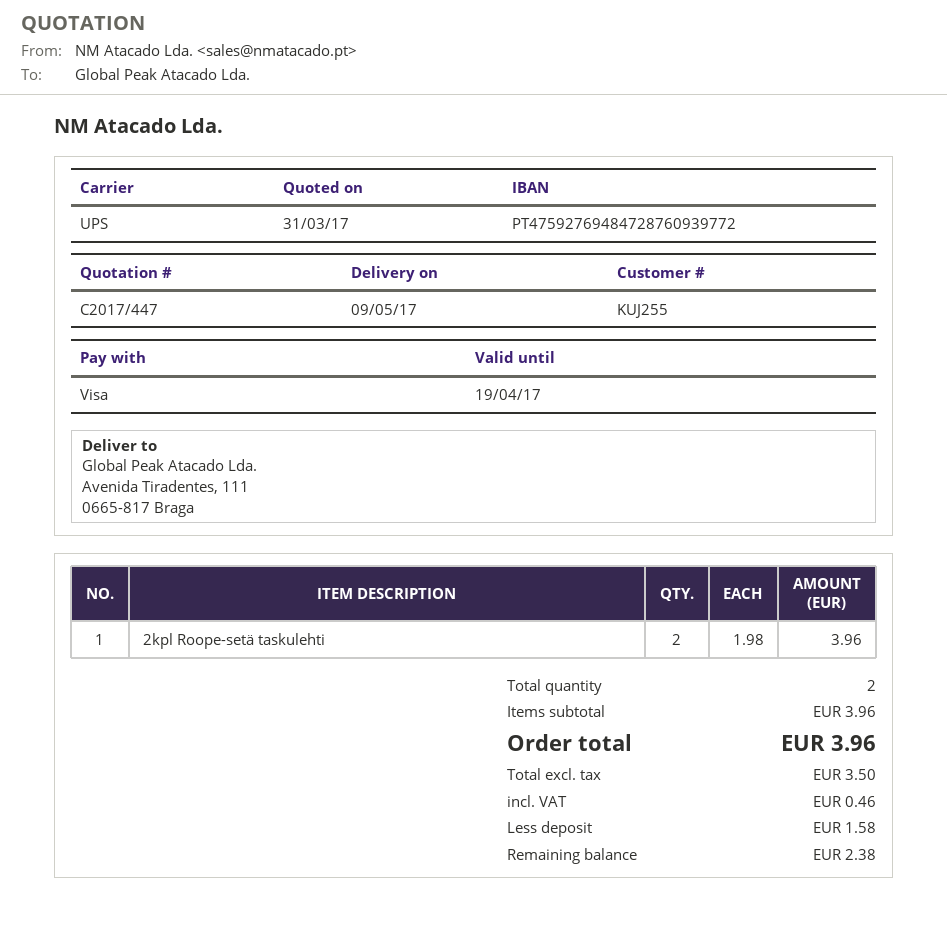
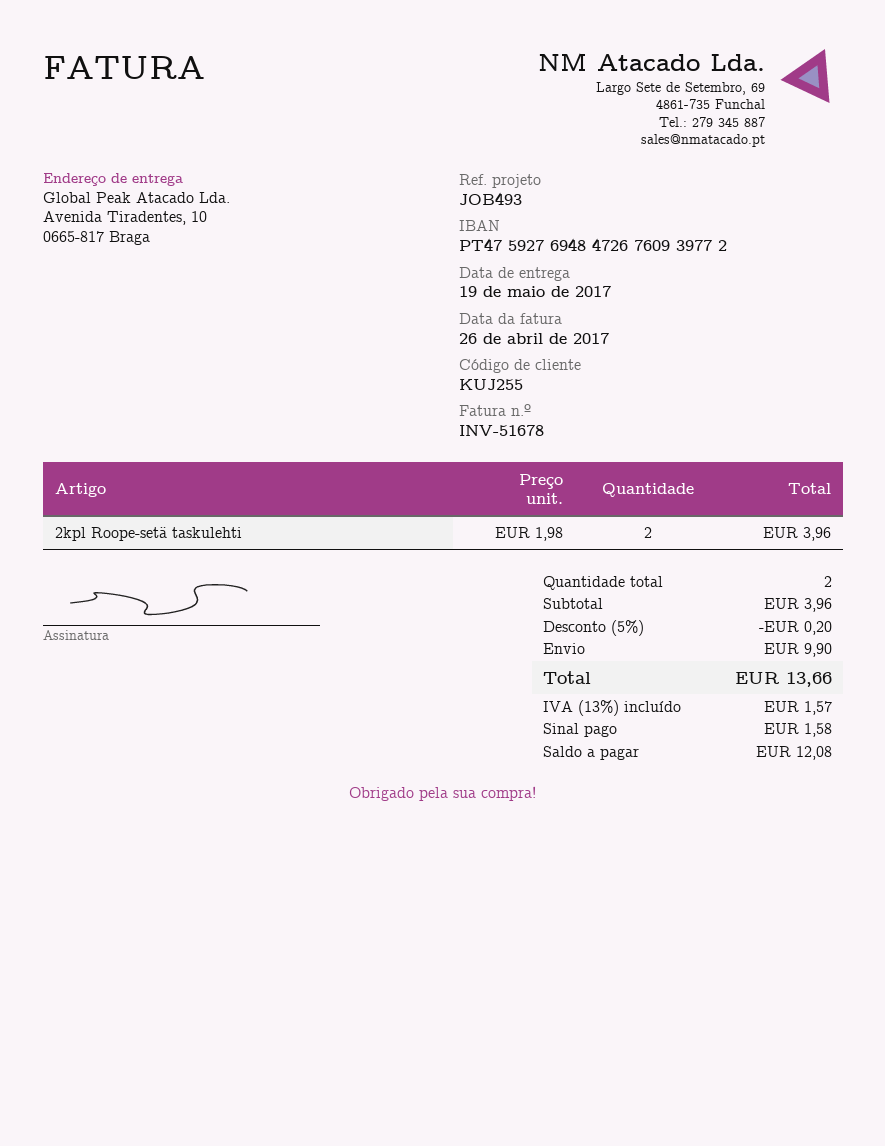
delivery date: 2017-05-09 -> 2017-05-19
bank account: PT47592769484728760939772 -> PT47592769484726760939772
ship to: Avenida Tiradentes, 111, 0665-817 Braga -> Avenida Tiradentes, 10, 0665-817 Braga
discount: none -> 5% = 0.20
shipping: none -> 9.90
tax: 0.46 -> 1.57
total: 3.96 -> 13.66
balance: 2.38 -> 12.08

